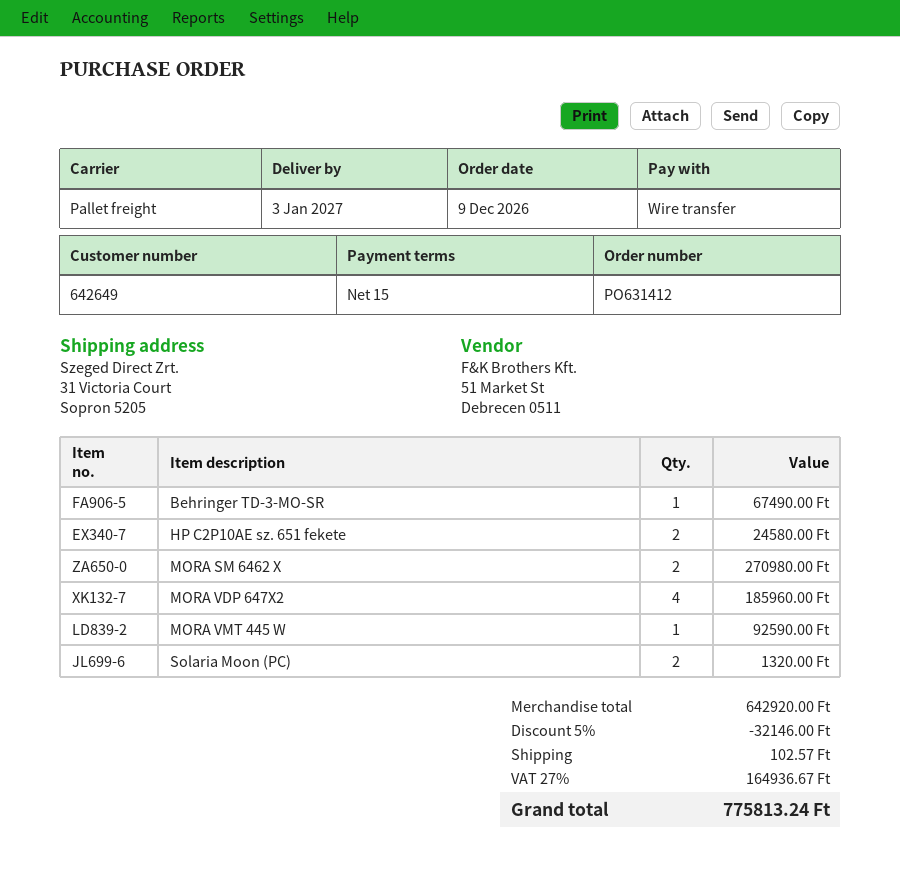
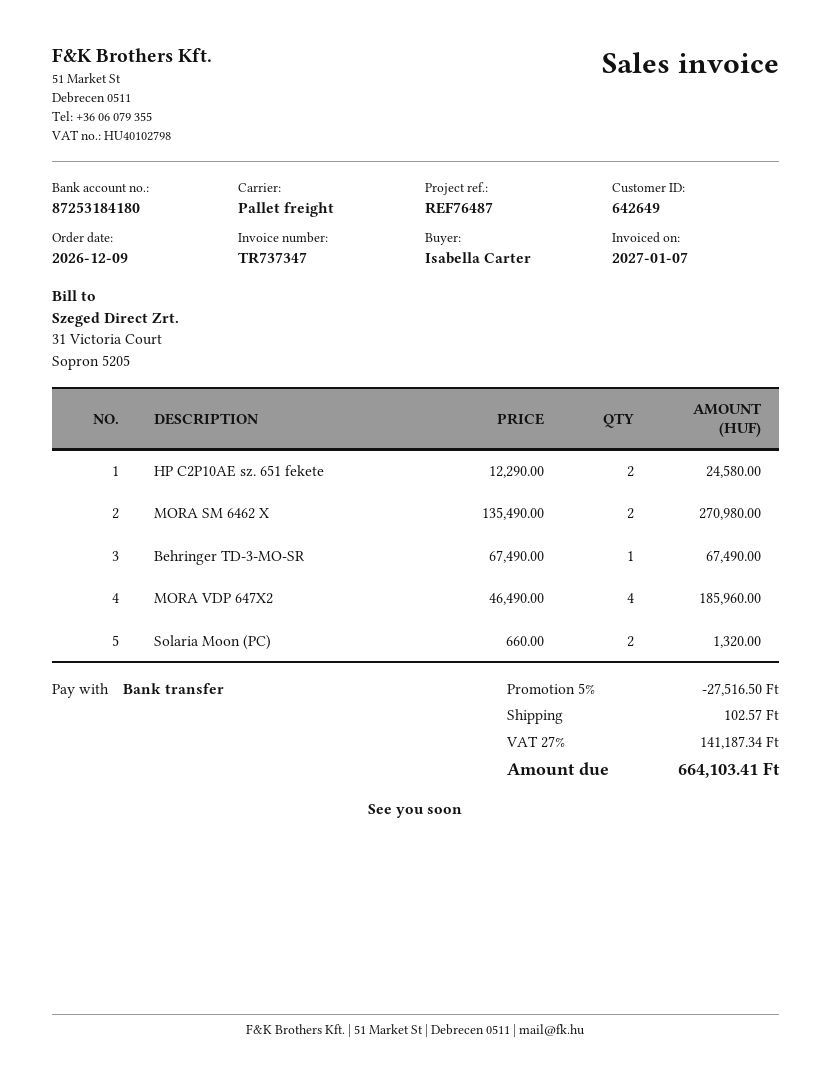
MORA VMT 445 W: 1 for 92590.00 -> none
discount: 5% = 32146.00 -> 5% = 27516.50
tax: 27% = 164936.67 -> 27% = 141187.34
total: 775813.24 -> 664103.41

